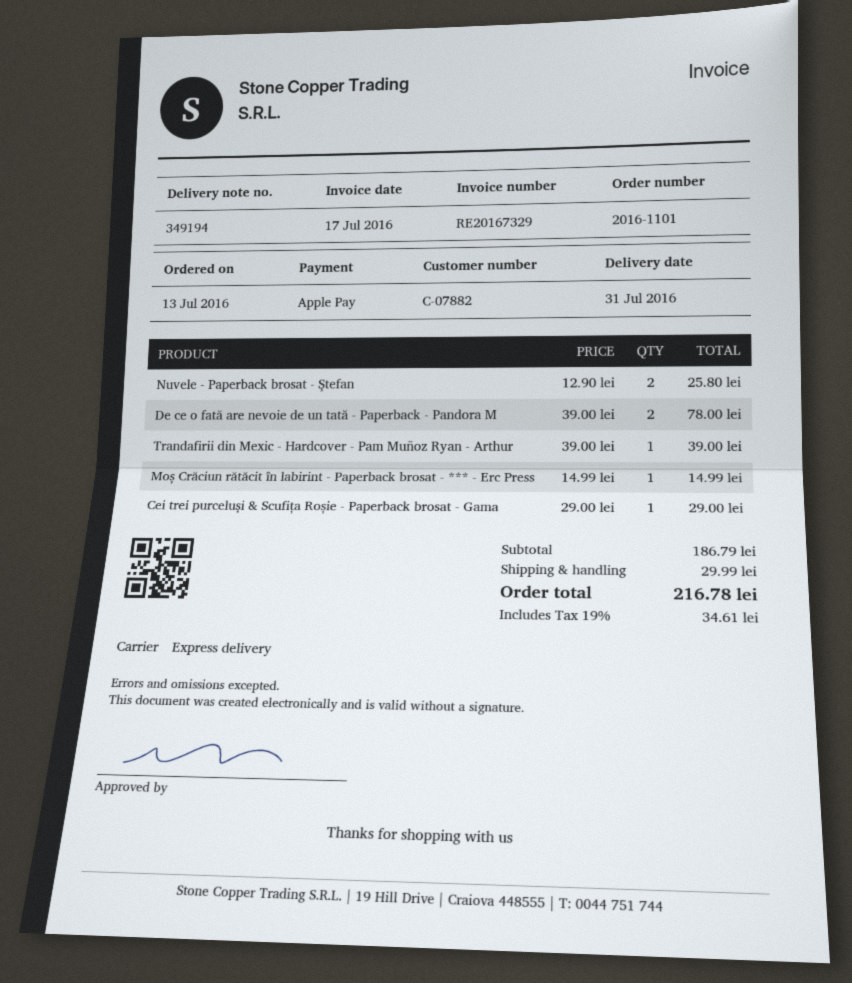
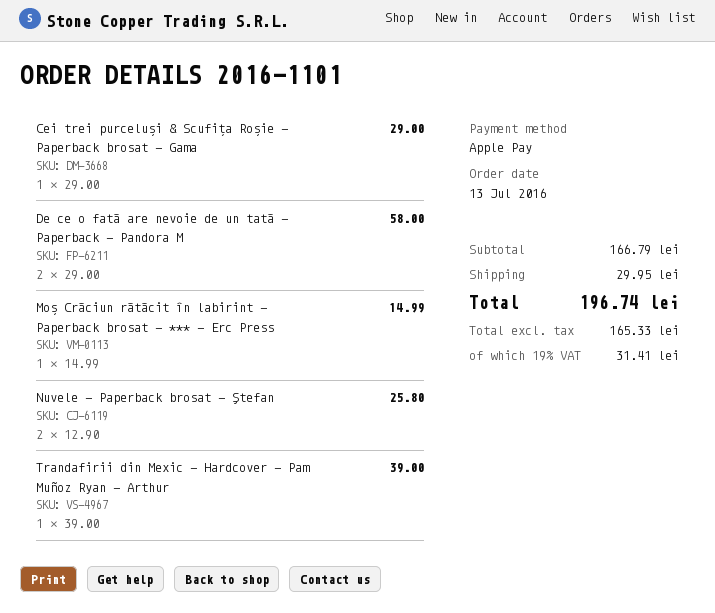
De ce o fată are nevoie de un tată - Paperback - Pandora M: 2 x 39.00 = 78.00 -> 2 x 29.00 = 58.00
subtotal: 186.79 -> 166.79
shipping: 29.99 -> 29.95
tax: 19% = 34.61 -> 19% = 31.41
total: 216.78 -> 196.74

